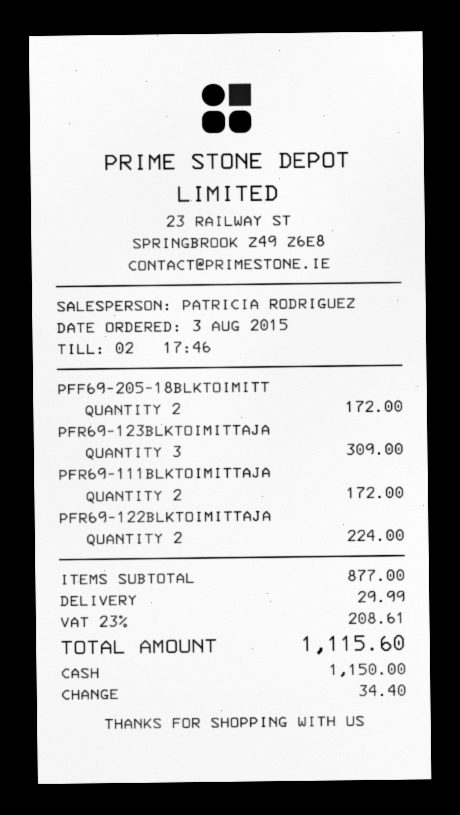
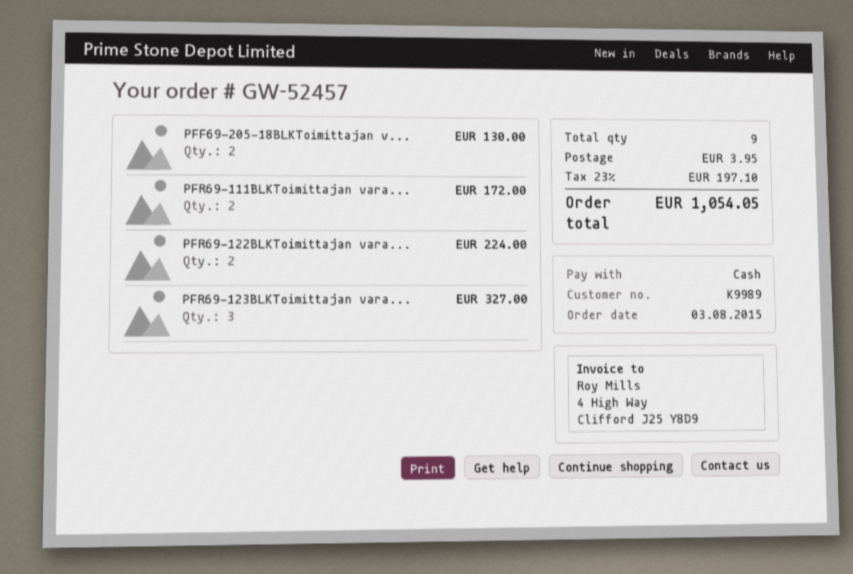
PFF69-205-18BLKTOIMITT: 2 for 172.00 -> 2 for 130.00
PFR69-123BLKTOIMITTAJA: 3 for 309.00 -> 3 for 327.00
shipping: 29.99 -> 3.95
tax: 23% = 208.61 -> 23% = 197.10
total: 1115.60 -> 1054.05

